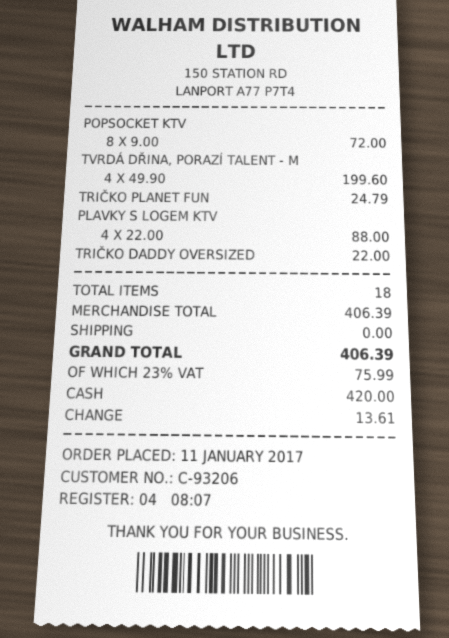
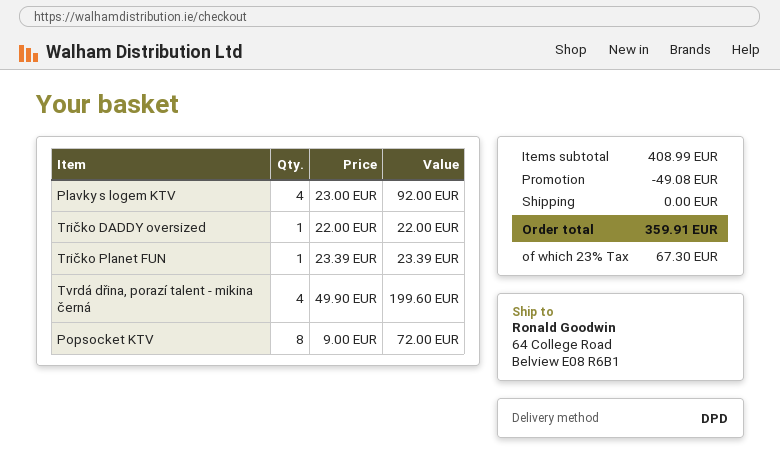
TRIČKO PLANET FUN: 1 x 24.79 = 24.79 -> 1 x 23.39 = 23.39
PLAVKY S LOGEM KTV: 4 x 22.00 = 88.00 -> 4 x 23.00 = 92.00
subtotal: 406.39 -> 408.99
discount: none -> 49.08
tax: 23% = 75.99 -> 23% = 67.30
total: 406.39 -> 359.91

